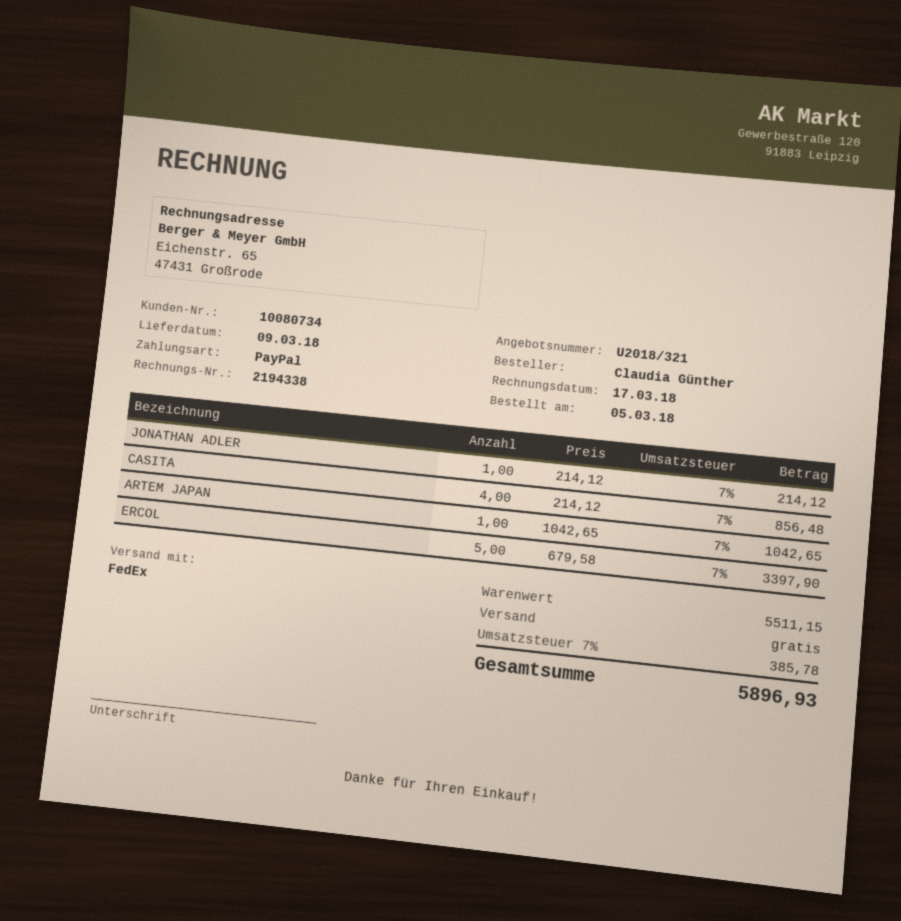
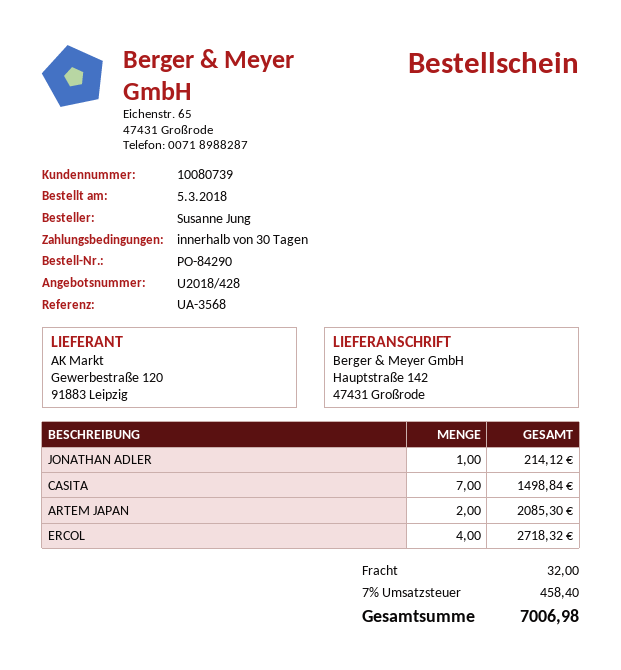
quote number: U2018/321 -> U2018/428
customer number: 10080734 -> 10080739
ordered by: Claudia Günther -> Susanne Jung
CASITA: 4 for 856.48 -> 7 for 1498.84
ARTEM JAPAN: 1 for 1042.65 -> 2 for 2085.30
ERCOL: 5 for 3397.90 -> 4 for 2718.32
shipping: 0.00 -> 32.00
tax: 7% = 385.78 -> 7% = 458.40
total: 5896.93 -> 7006.98

